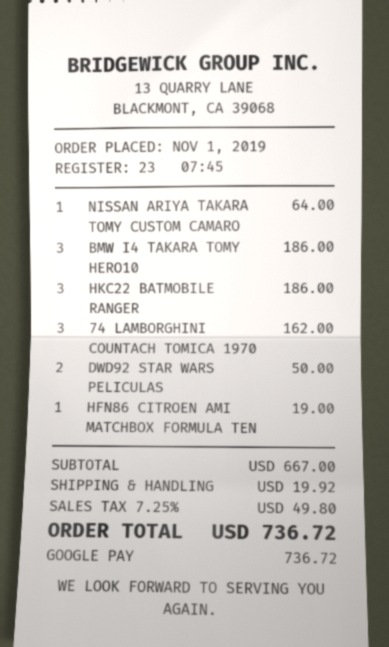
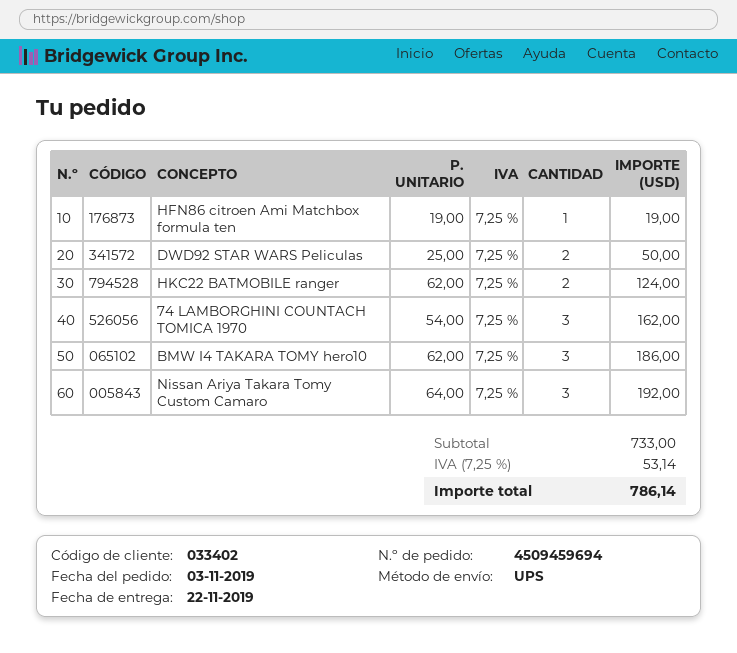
order date: 2019-11-01 -> 2019-11-03
NISSAN ARIYA TAKARA TOMY CUSTOM CAMARO: 1 for 64.00 -> 3 for 192.00
HKC22 BATMOBILE RANGER: 3 for 186.00 -> 2 for 124.00
subtotal: 667.00 -> 733.00
shipping: 19.92 -> none
tax: 7.25% = 49.80 -> 7.25% = 53.14
total: 736.72 -> 786.14

